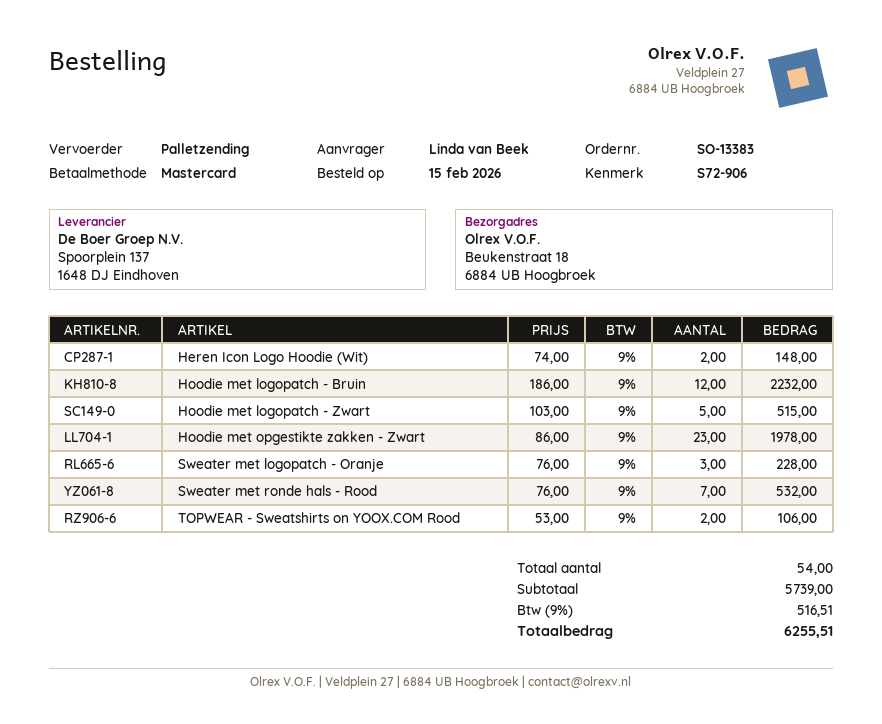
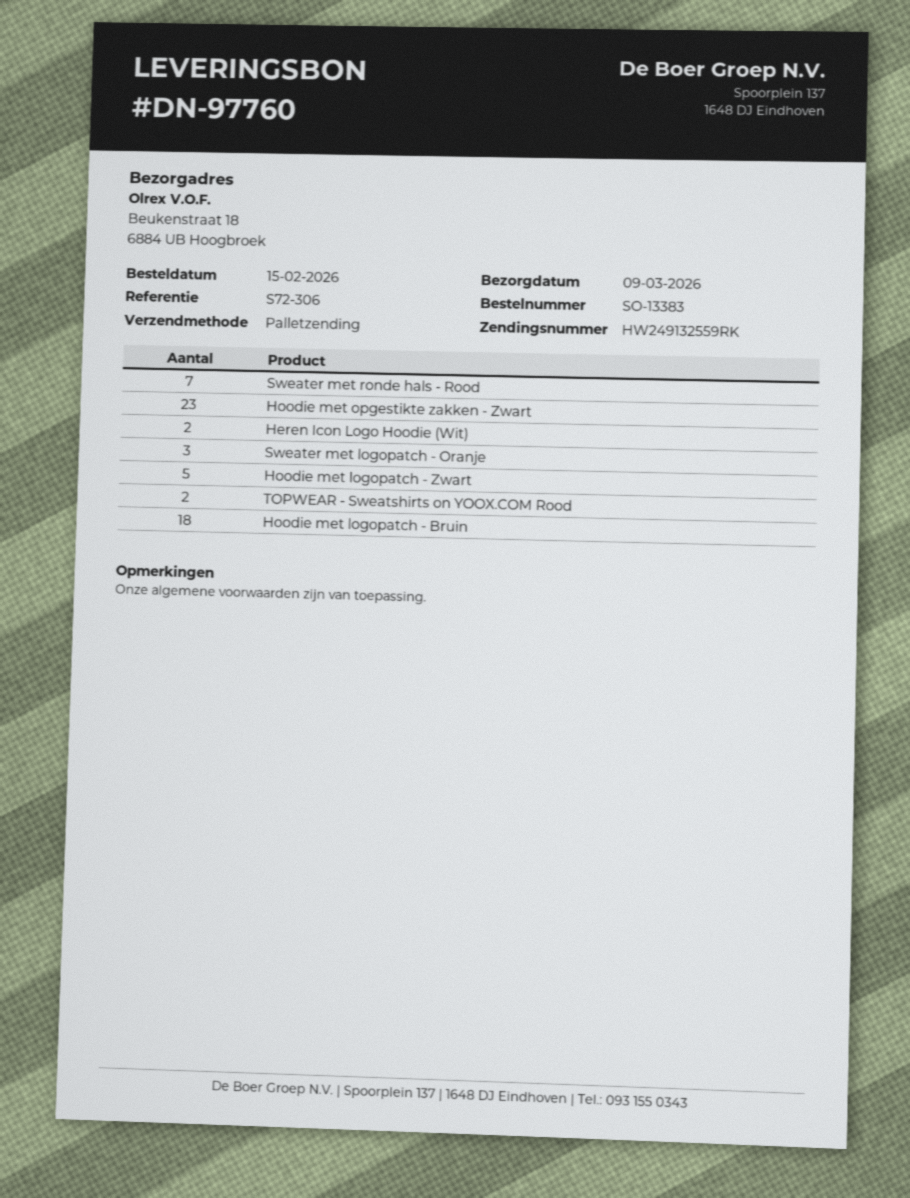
reference: S72-906 -> S72-306
Hoodie met logopatch - Bruin: 12 -> 18

